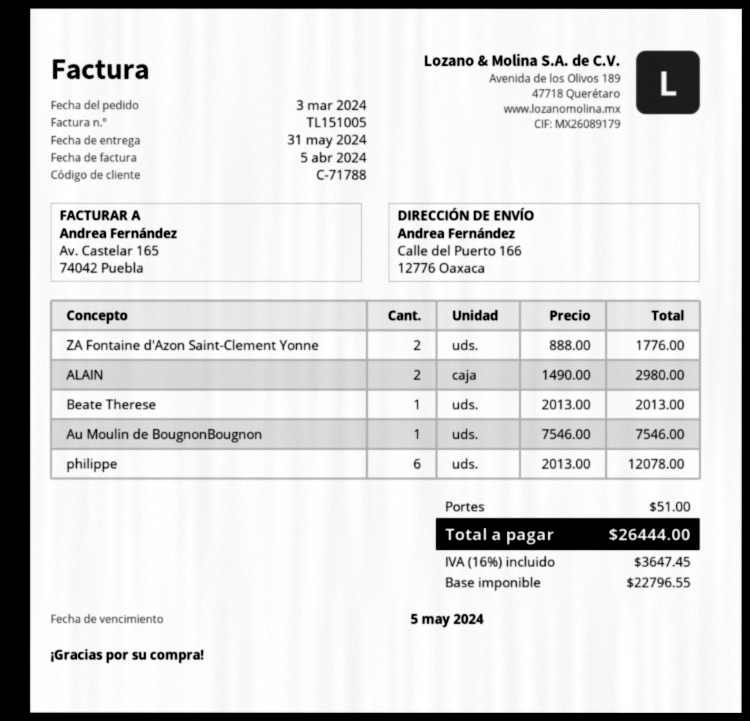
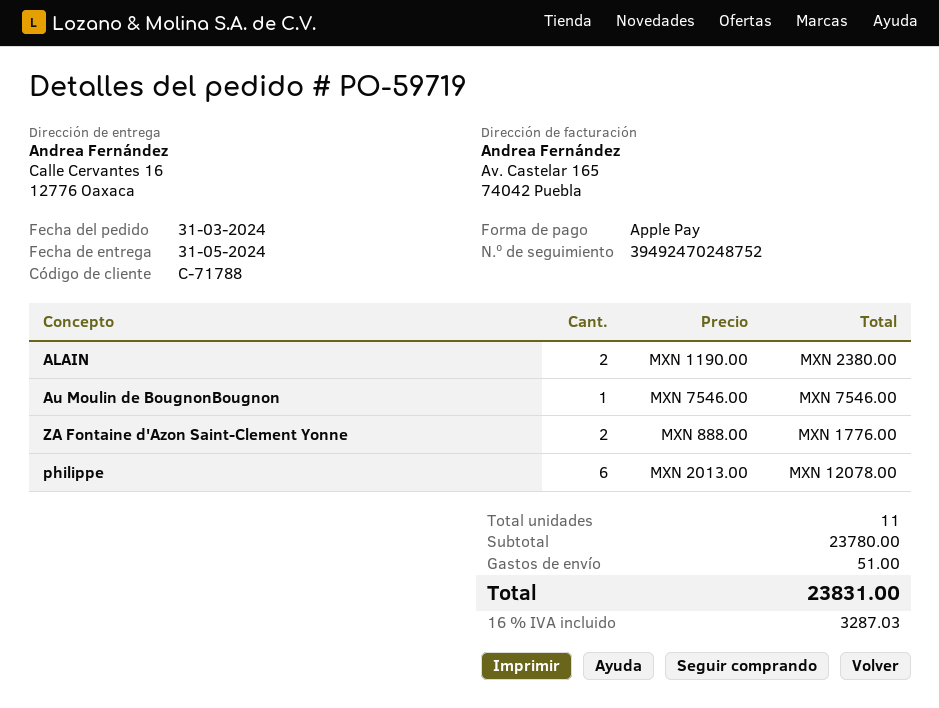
order date: 2024-03-03 -> 2024-03-31
ship to: Calle del Puerto 166, 12776 Oaxaca -> Calle Cervantes 16, 12776 Oaxaca
ALAIN: 2 x 1490.00 = 2980.00 -> 2 x 1190.00 = 2380.00
Beate Therese: 1 x 2013.00 = 2013.00 -> none
tax: 16% = 3647.45 -> 16% = 3287.03
total: 26444.00 -> 23831.00

